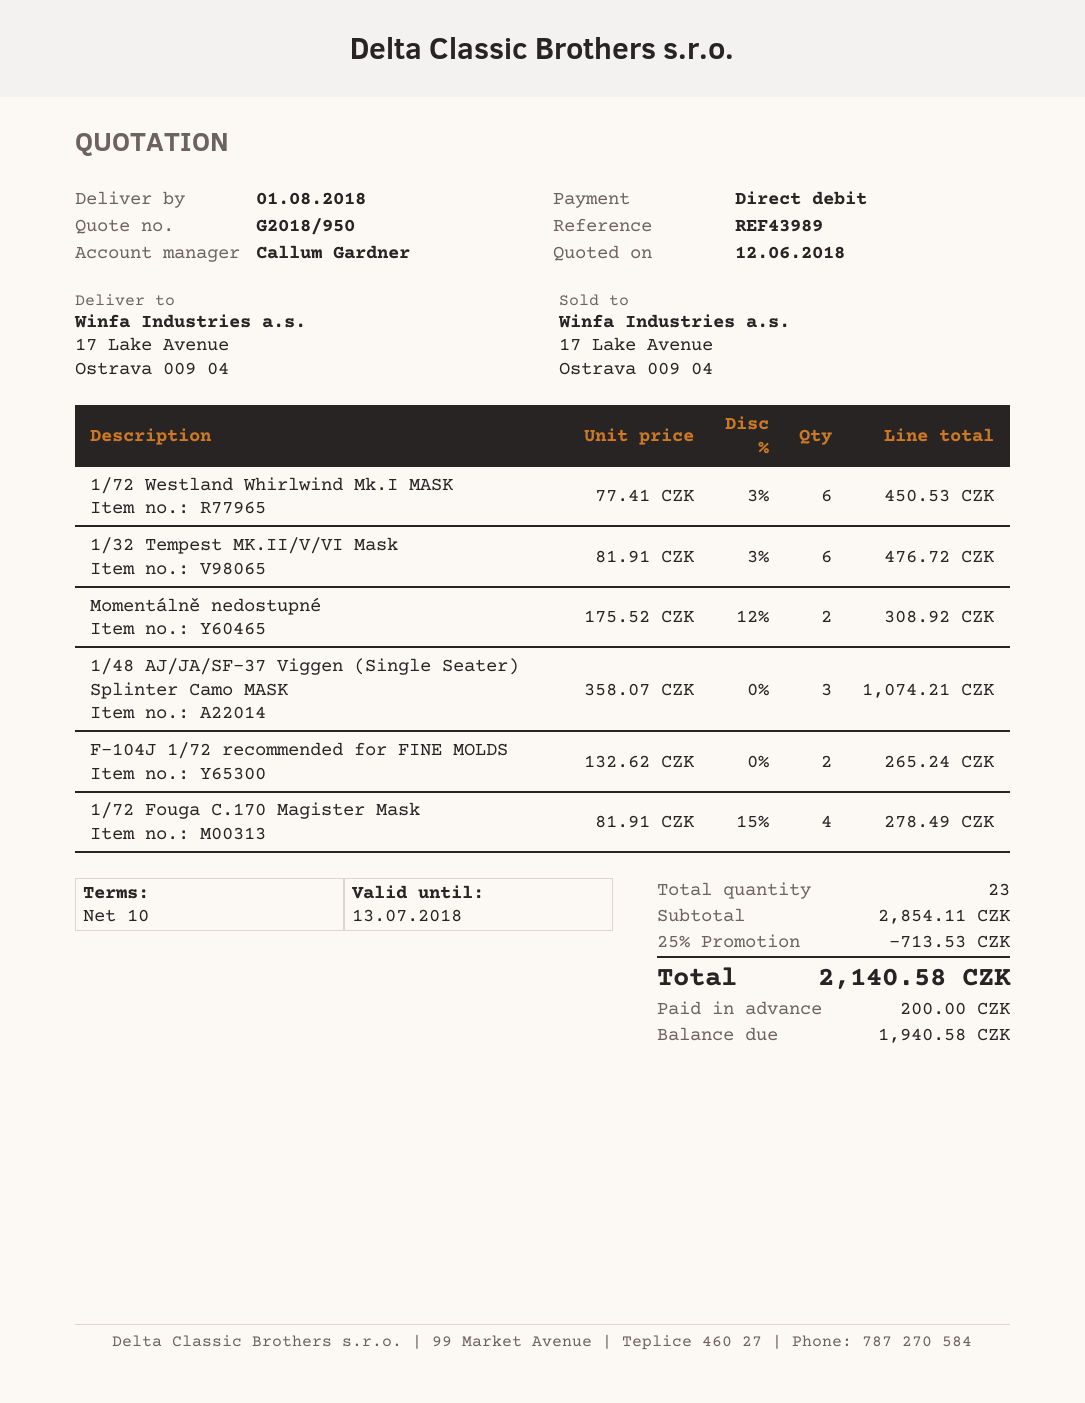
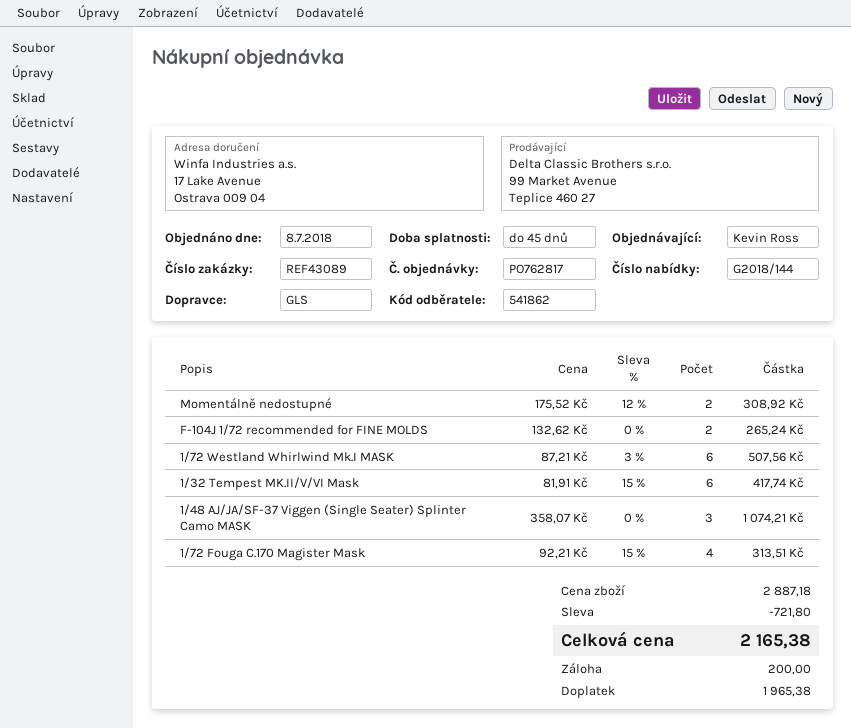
quote number: G2018/950 -> G2018/144
payment terms: 10 days -> 45 days
reference: REF43989 -> REF43089
1/72 Westland Whirlwind Mk.I MASK: 6 x 77.41 - 3% = 450.53 -> 6 x 87.21 - 3% = 507.56
1/32 Tempest MK.II/V/VI Mask: 6 x 81.91 - 3% = 476.72 -> 6 x 81.91 - 15% = 417.74
1/72 Fouga C.170 Magister Mask: 4 x 81.91 - 15% = 278.49 -> 4 x 92.21 - 15% = 313.51
subtotal: 2854.11 -> 2887.18
discount: 713.53 -> 721.80
total: 2140.58 -> 2165.38
balance: 1940.58 -> 1965.38

